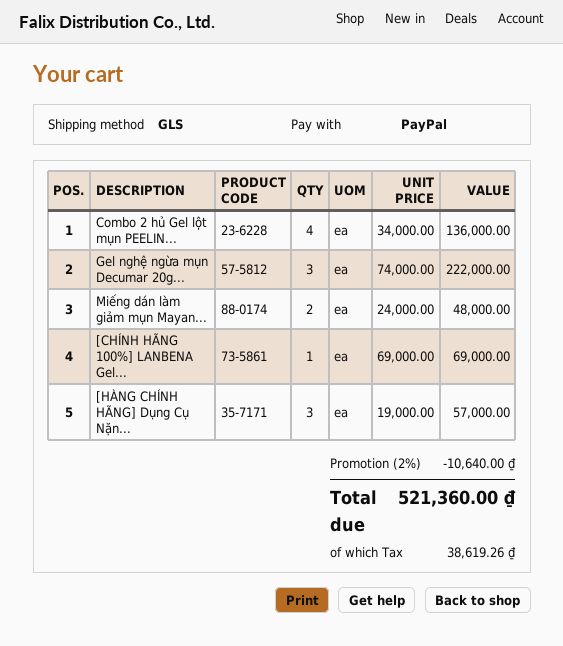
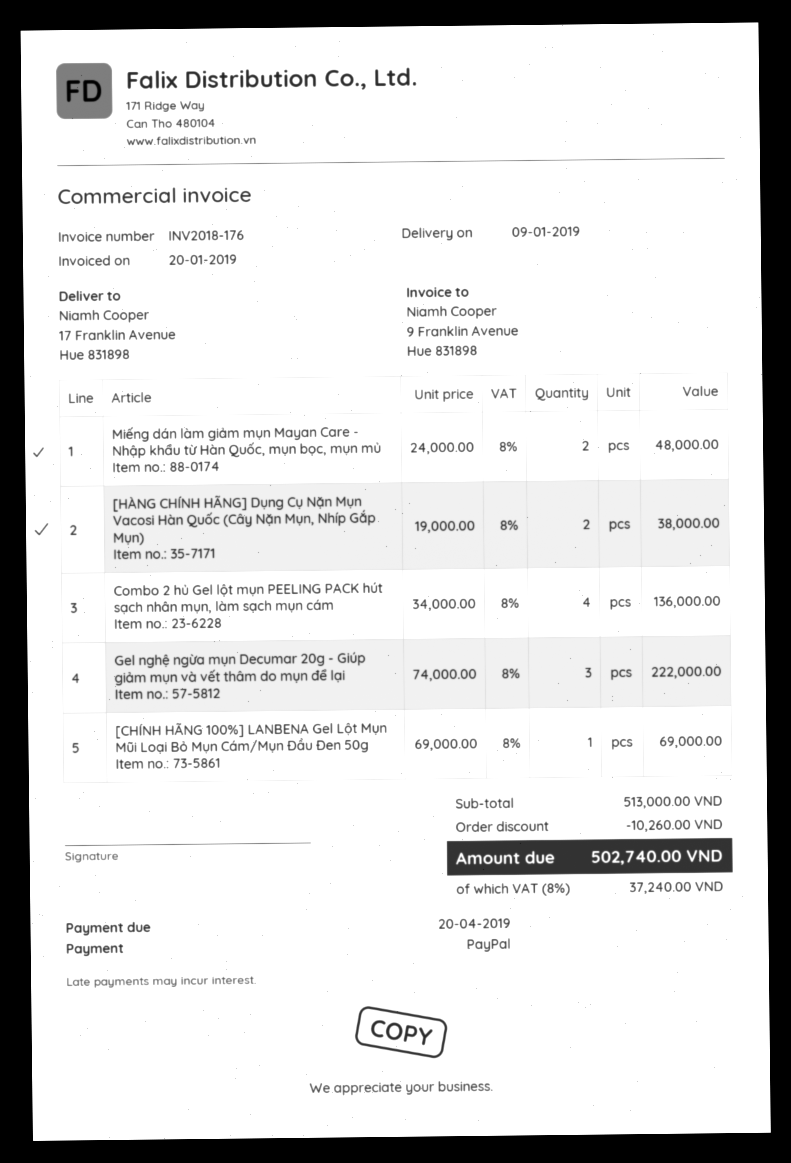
[HÀNG CHÍNH HÃNG] Dụng Cụ Nặn...: 3 x 19000.00 = 57000.00 -> 2 x 19000.00 = 38000.00
discount: 10640.00 -> 10260.00
tax: 38619.26 -> 37240.00
total: 521360.00 -> 502740.00

